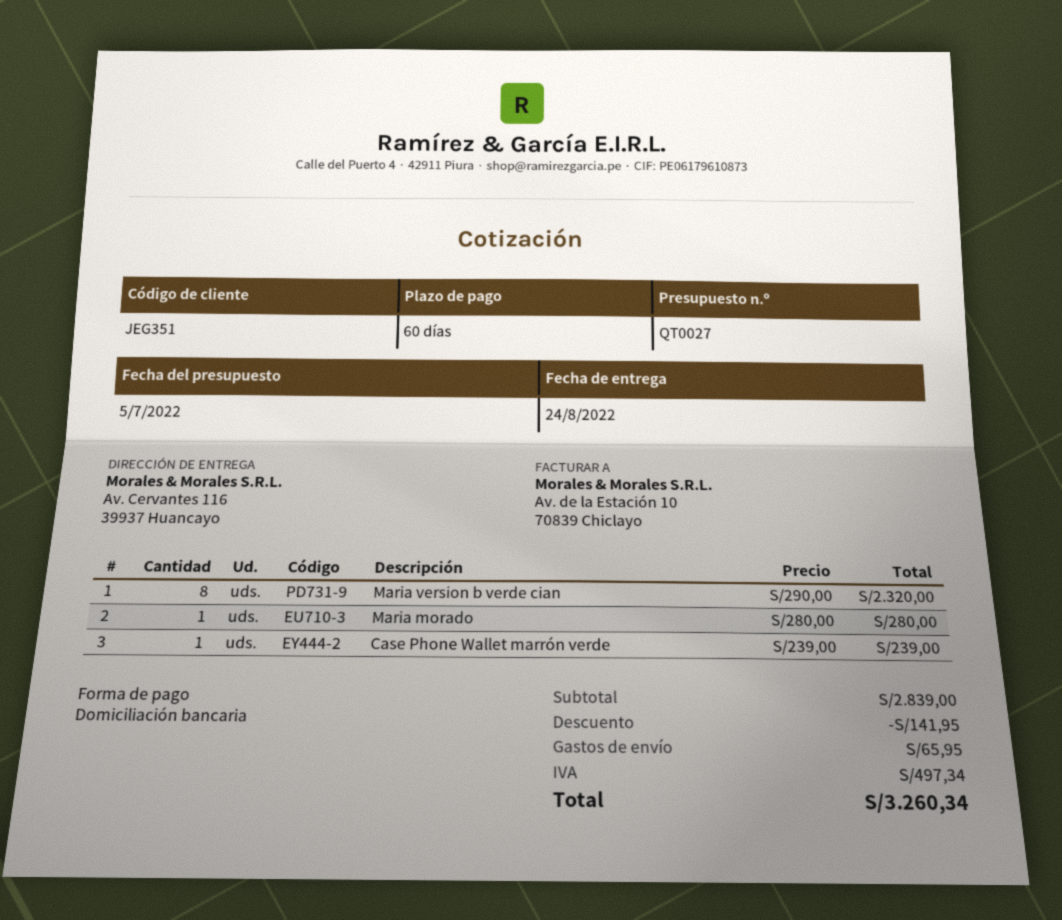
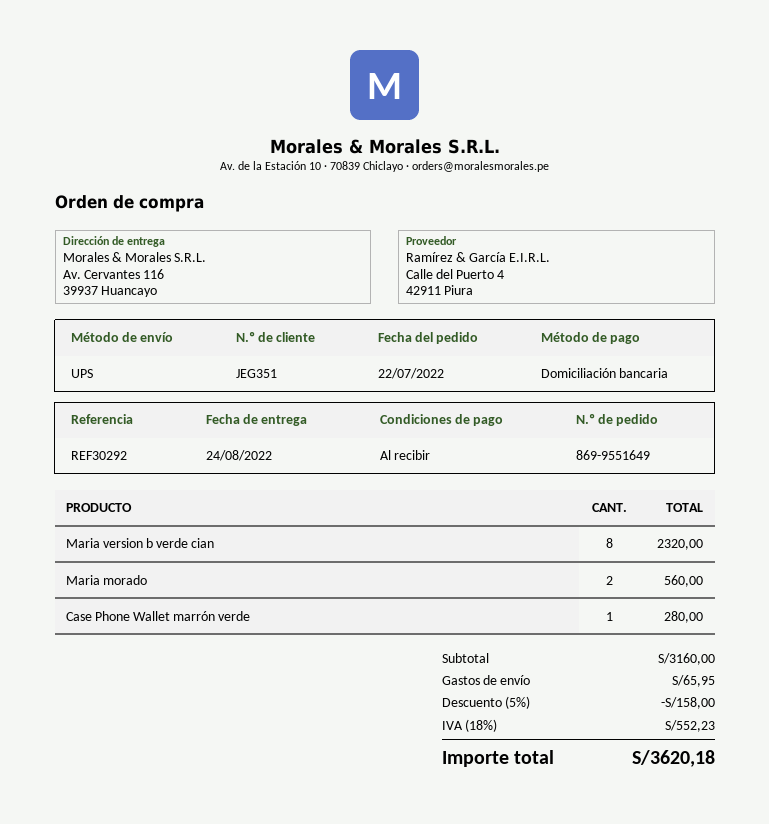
payment terms: 60 days -> on receipt
Maria morado: 1 for 280.00 -> 2 for 560.00
Case Phone Wallet marrón verde: 1 for 239.00 -> 1 for 280.00
subtotal: 2839.00 -> 3160.00
discount: 141.95 -> 158.00
tax: 497.34 -> 552.23
total: 3260.34 -> 3620.18

